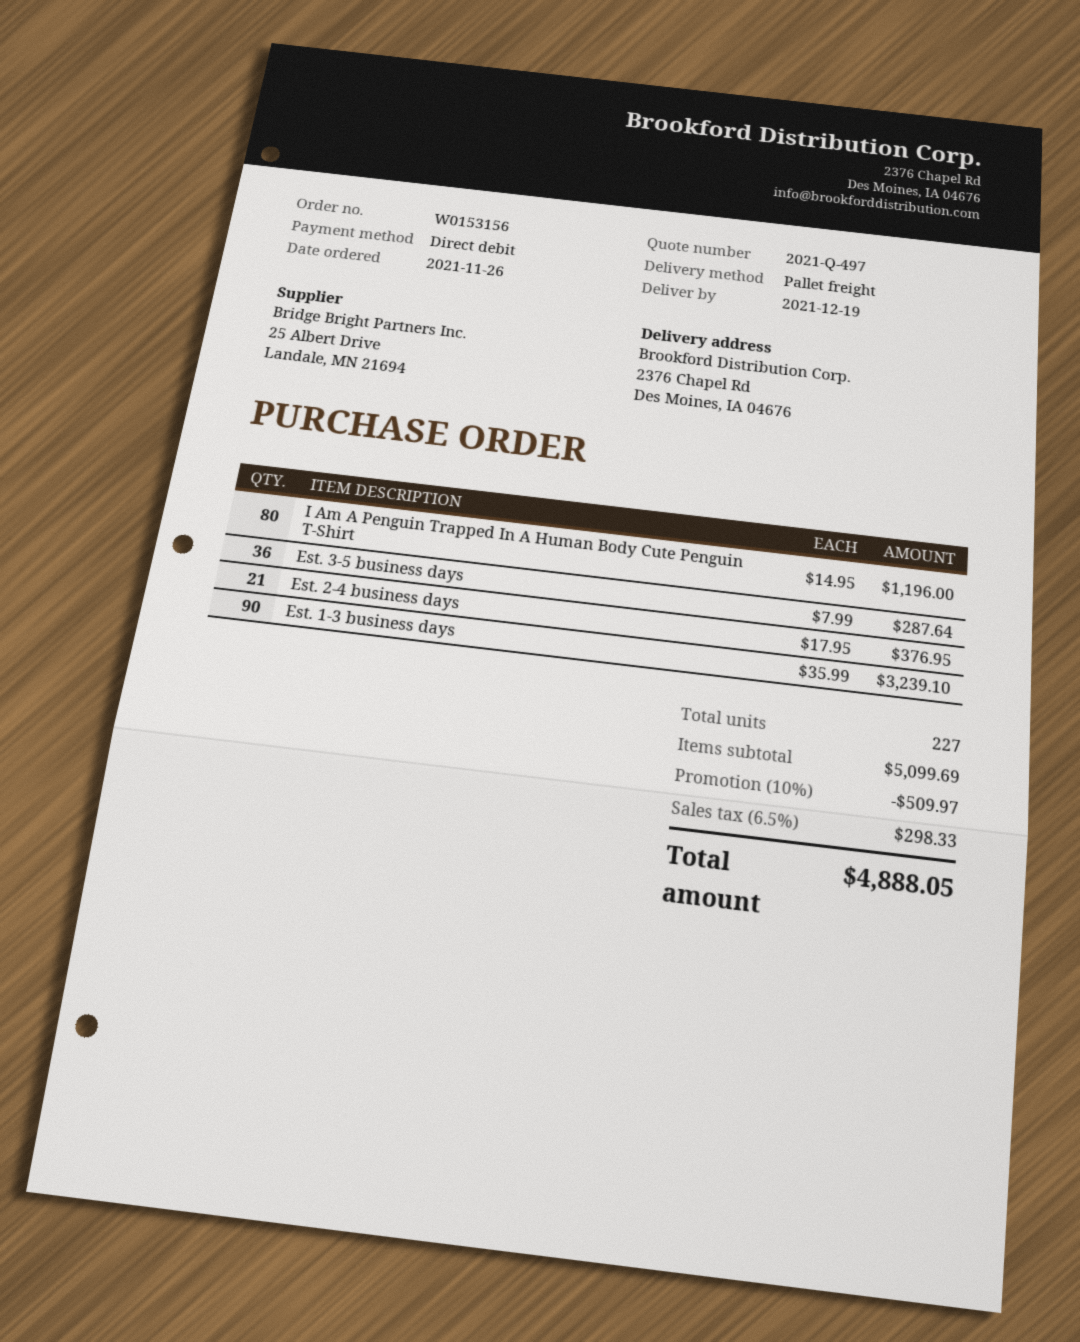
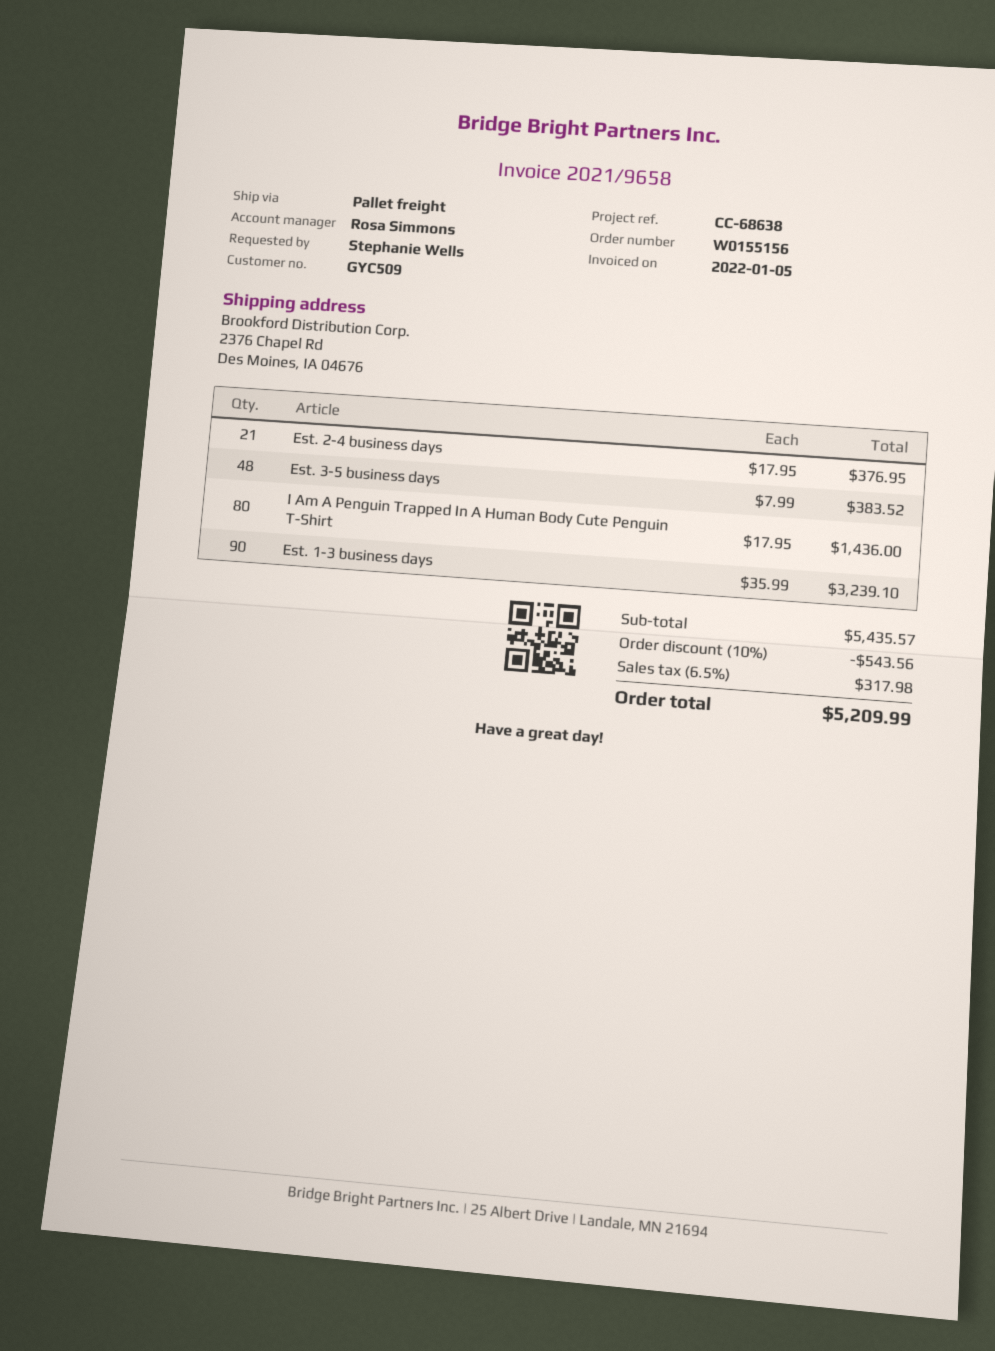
order number: W0153156 -> W0155156
I Am A Penguin Trapped In A Human Body Cute Penguin T-Shirt: 80 x 14.95 = 1196.00 -> 80 x 17.95 = 1436.00
Est. 3-5 business days: 36 x 7.99 = 287.64 -> 48 x 7.99 = 383.52
subtotal: 5099.69 -> 5435.57
discount: 10% = 509.97 -> 10% = 543.56
tax: 6.5% = 298.33 -> 6.5% = 317.98
total: 4888.05 -> 5209.99

